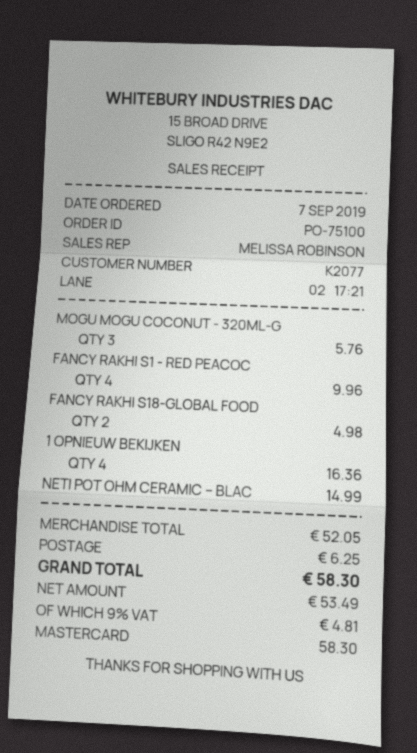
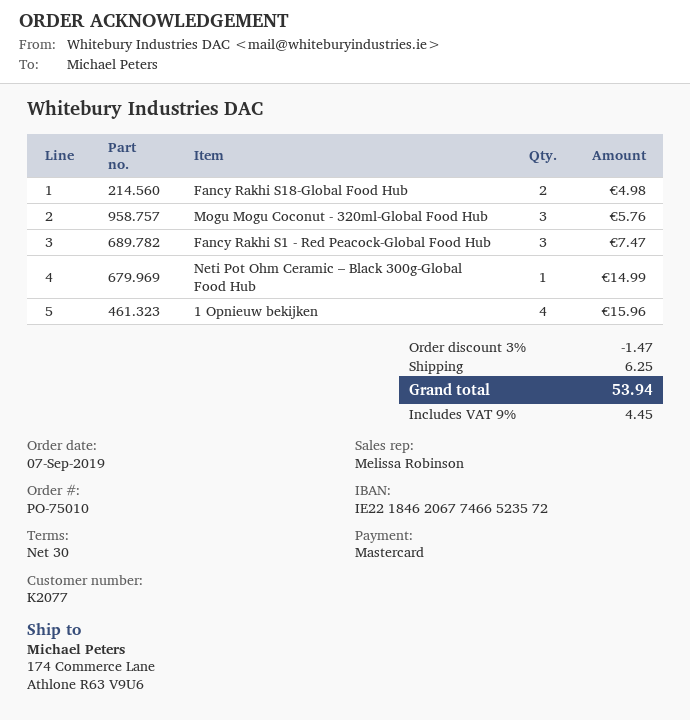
order number: PO-75100 -> PO-75010
FANCY RAKHI S1 - RED PEACOC: 4 for 9.96 -> 3 for 7.47
1 OPNIEUW BEKIJKEN: 4 for 16.36 -> 4 for 15.96
discount: none -> 3% = 1.47
tax: 9% = 4.81 -> 9% = 4.45
total: 58.30 -> 53.94

